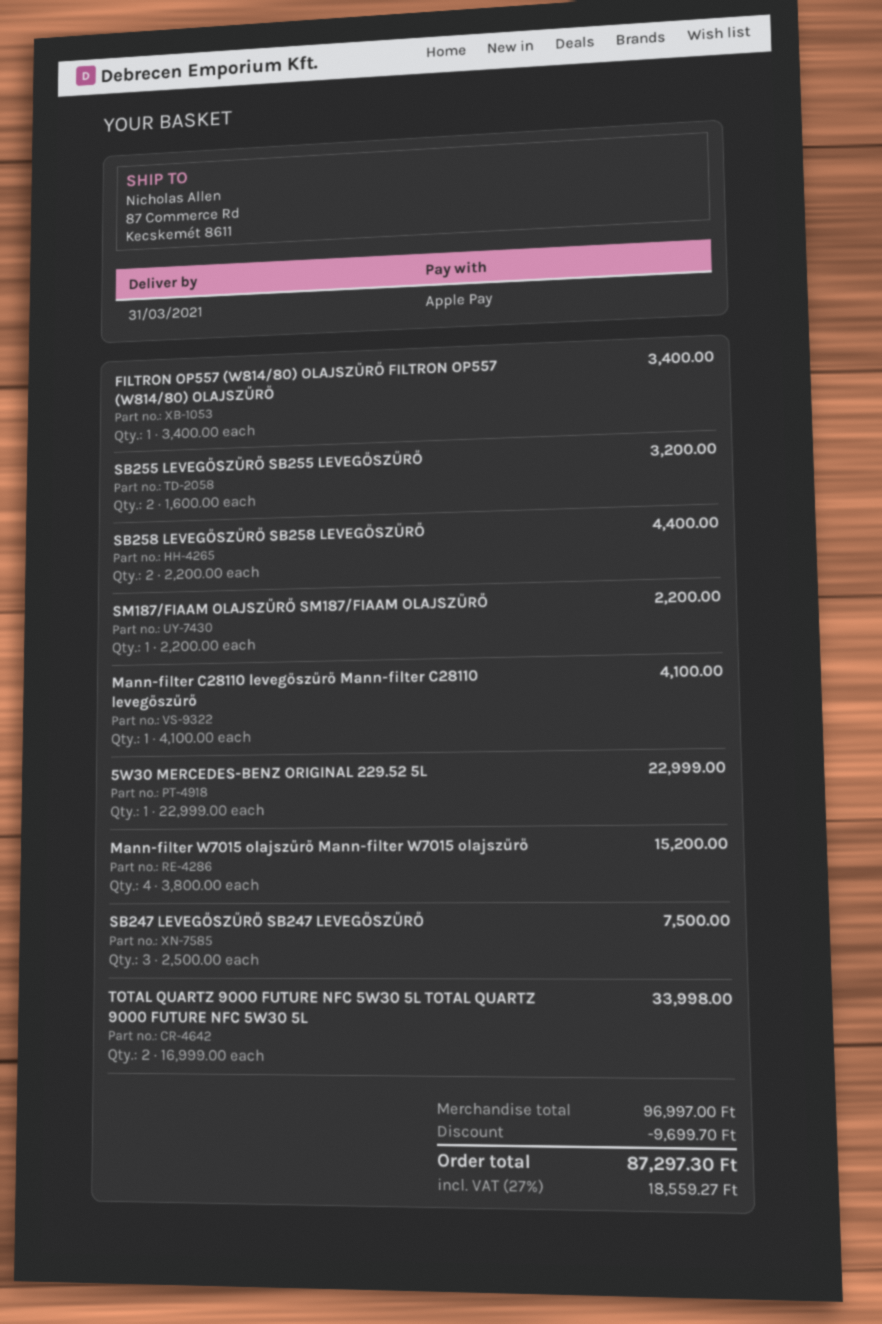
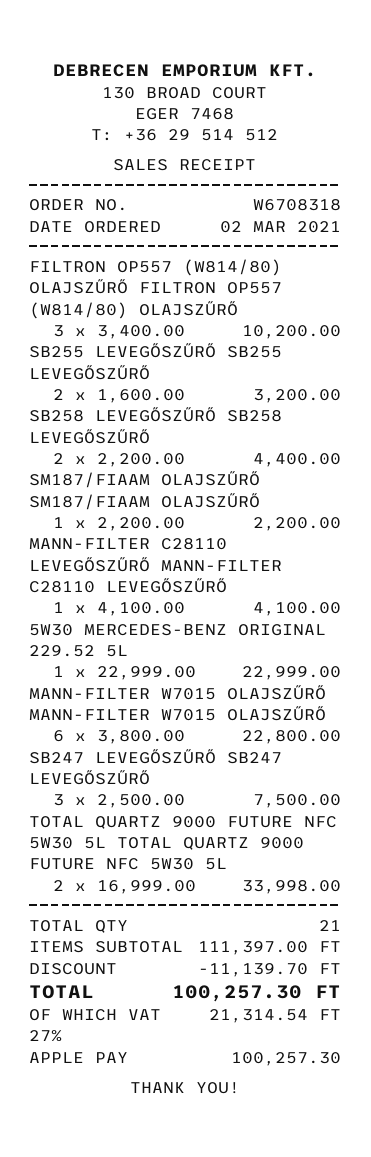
FILTRON OP557 (W814/80) OLAJSZŰRŐ FILTRON OP557 (W814/80) OLAJSZŰRŐ: 1 x 3400.00 = 3400.00 -> 3 x 3400.00 = 10200.00
Mann-filter W7015 olajszűrő Mann-filter W7015 olajszűrő: 4 x 3800.00 = 15200.00 -> 6 x 3800.00 = 22800.00
subtotal: 96997.00 -> 111397.00
discount: 9699.70 -> 11139.70
tax: 27% = 18559.27 -> 27% = 21314.54
total: 87297.30 -> 100257.30

